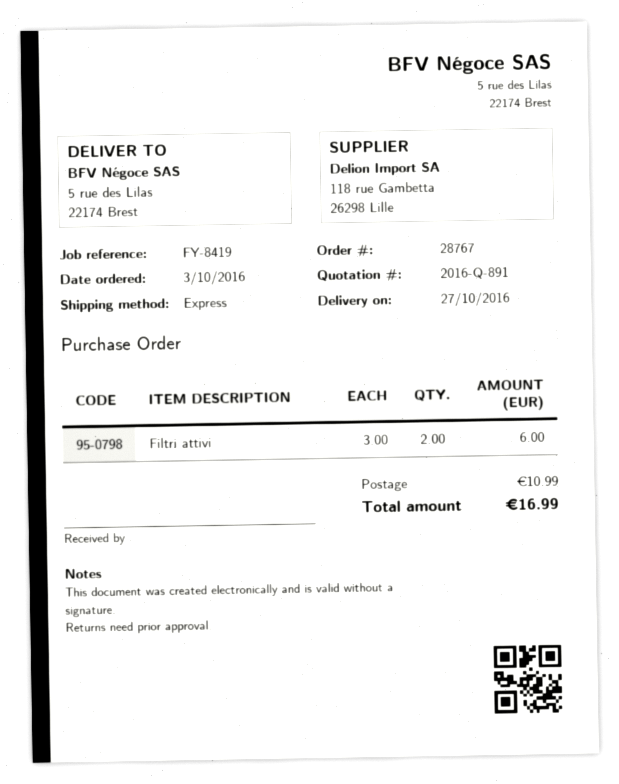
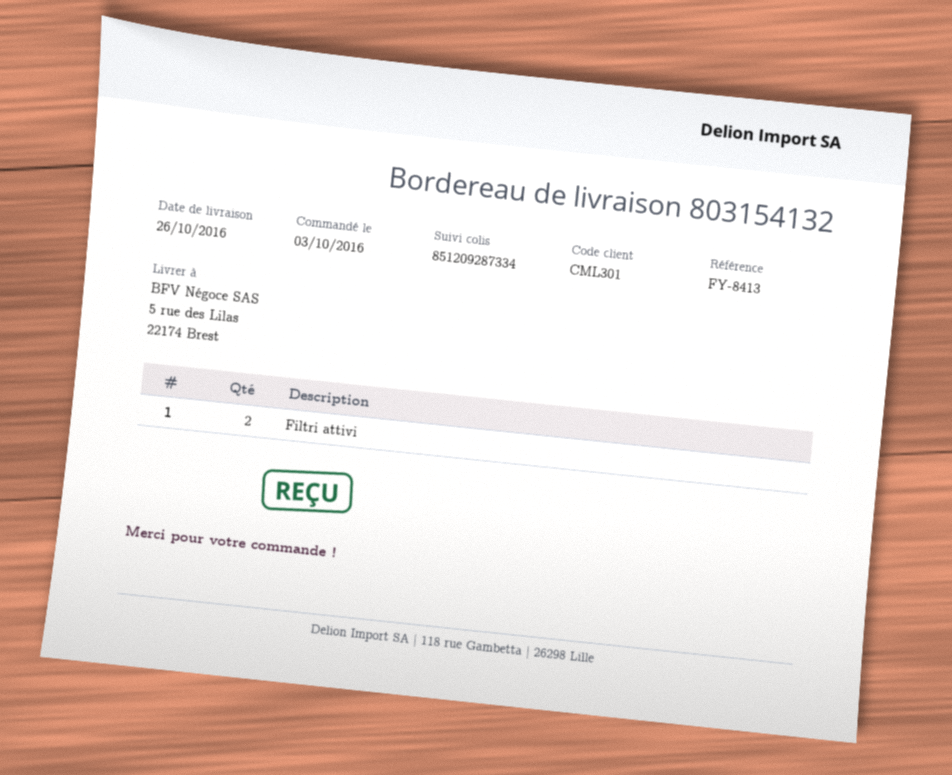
delivery date: 2016-10-27 -> 2016-10-26
reference: FY-8419 -> FY-8413

